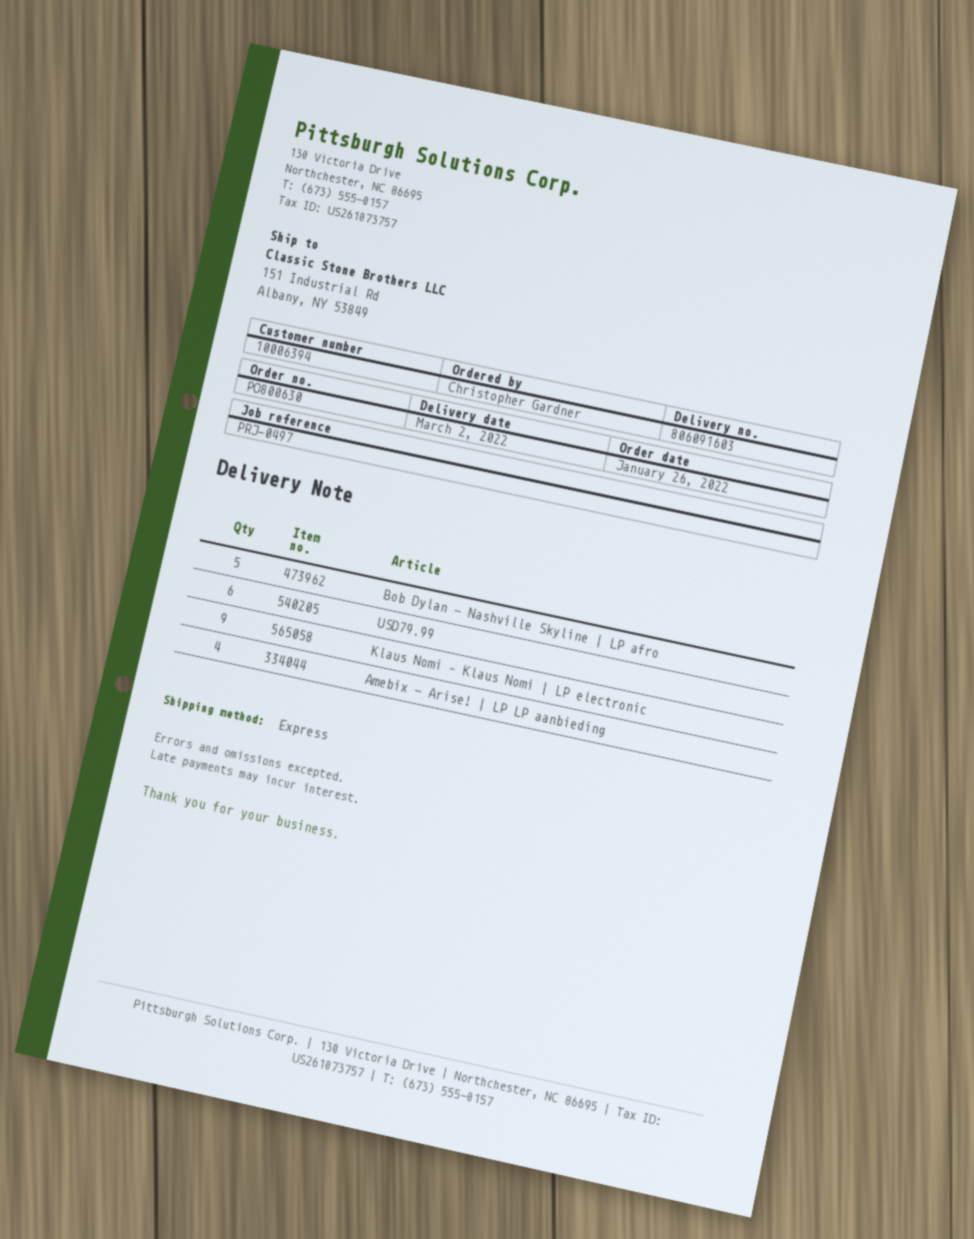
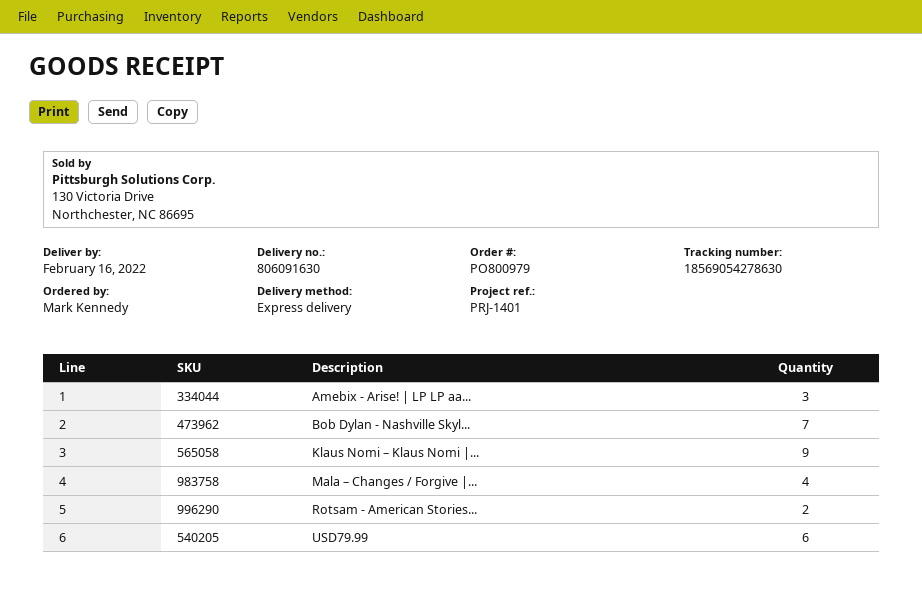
order number: PO800630 -> PO800979
delivery note number: 806091603 -> 806091630
delivery date: 2022-03-02 -> 2022-02-16
reference: PRJ-0497 -> PRJ-1401
ordered by: Christopher Gardner -> Mark Kennedy
Bob Dylan - Nashville Skyline | LP afro: 5 -> 7
Amebix - Arise! | LP LP aanbieding: 4 -> 3
Mala – Changes / Forgive |...: none -> 4
Rotsam - American Stories...: none -> 2

